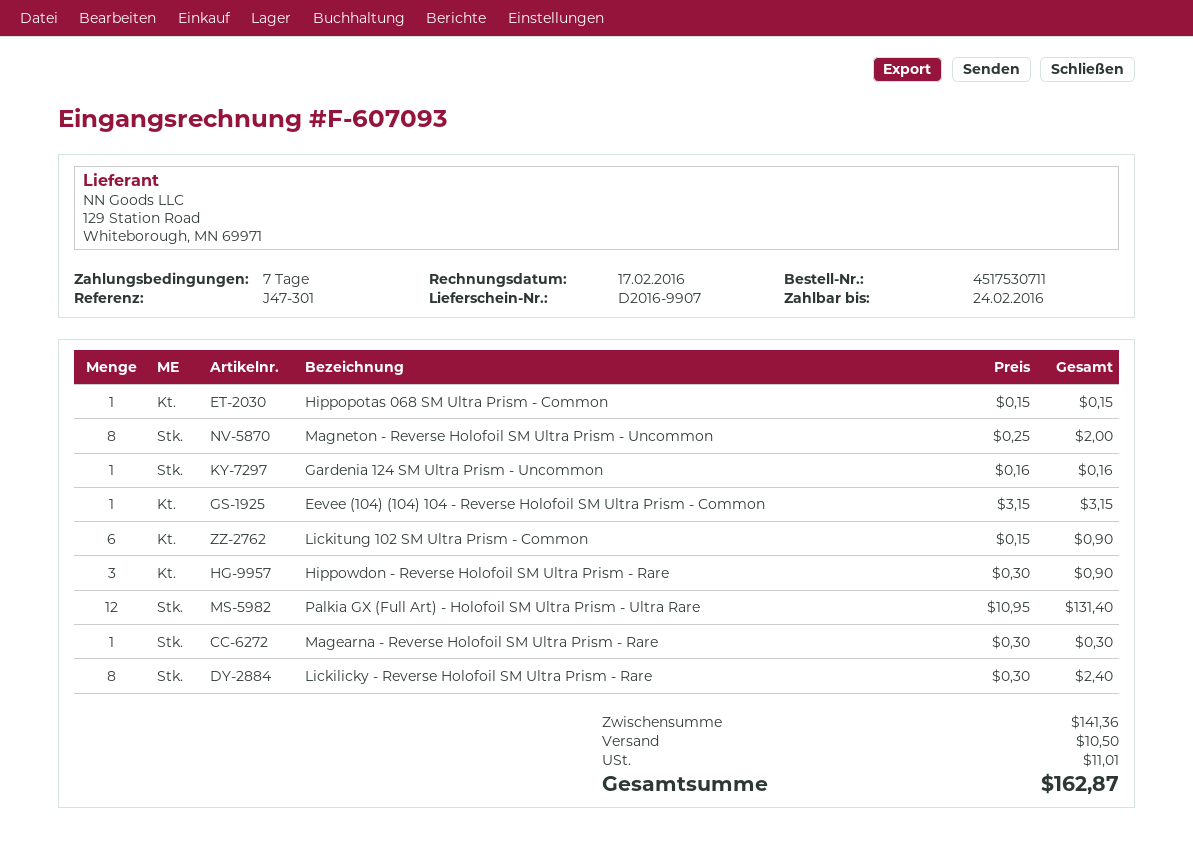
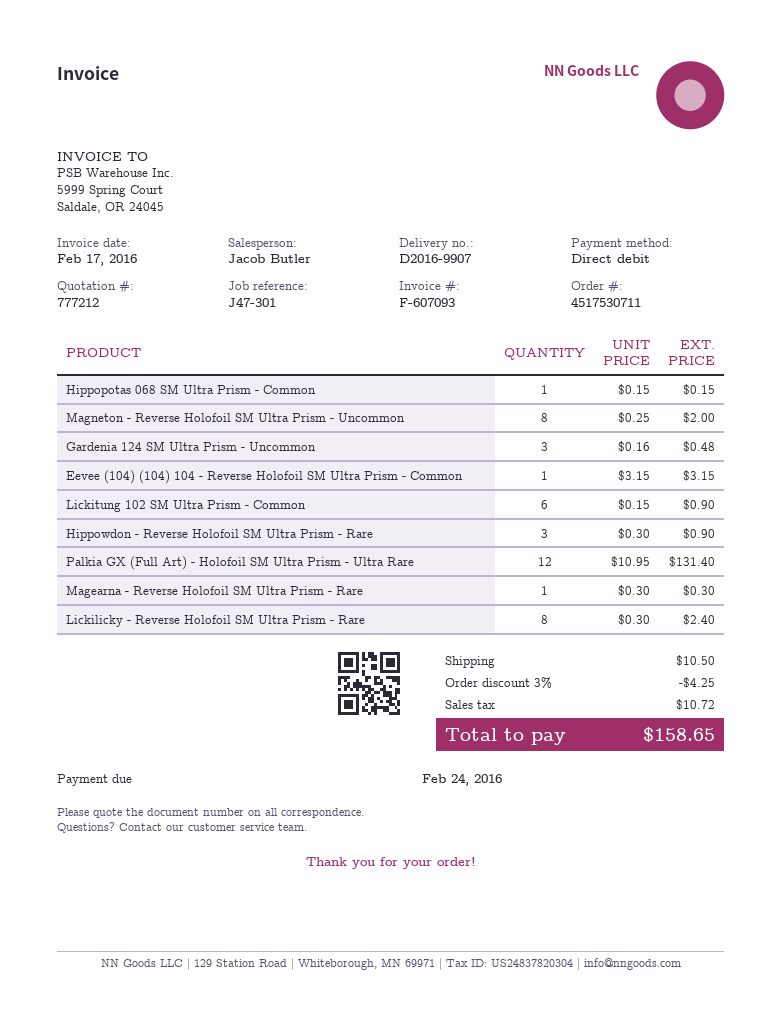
Gardenia 124 SM Ultra Prism - Uncommon: 1 x 0.16 = 0.16 -> 3 x 0.16 = 0.48
discount: none -> 3% = 4.25
tax: 11.01 -> 10.72
total: 162.87 -> 158.65

